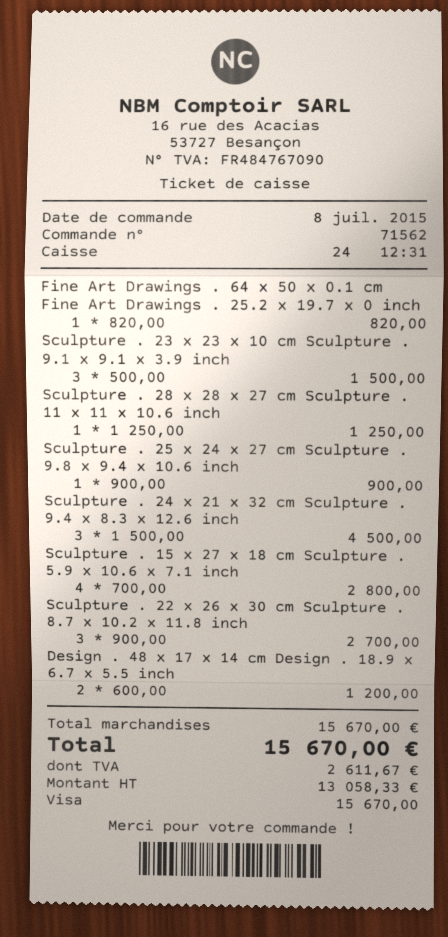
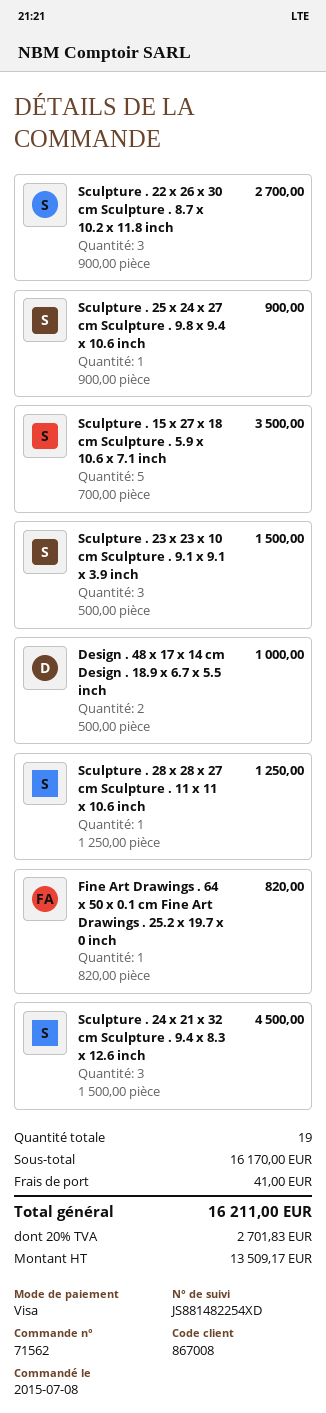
Sculpture . 15 x 27 x 18 cm Sculpture . 5.9 x 10.6 x 7.1 inch: 4 x 700.00 = 2800.00 -> 5 x 700.00 = 3500.00
Design . 48 x 17 x 14 cm Design . 18.9 x 6.7 x 5.5 inch: 2 x 600.00 = 1200.00 -> 2 x 500.00 = 1000.00
subtotal: 15670.00 -> 16170.00
shipping: none -> 41.00
net: 13058.33 -> 13509.17
tax: 2611.67 -> 2701.83
total: 15670.00 -> 16211.00

